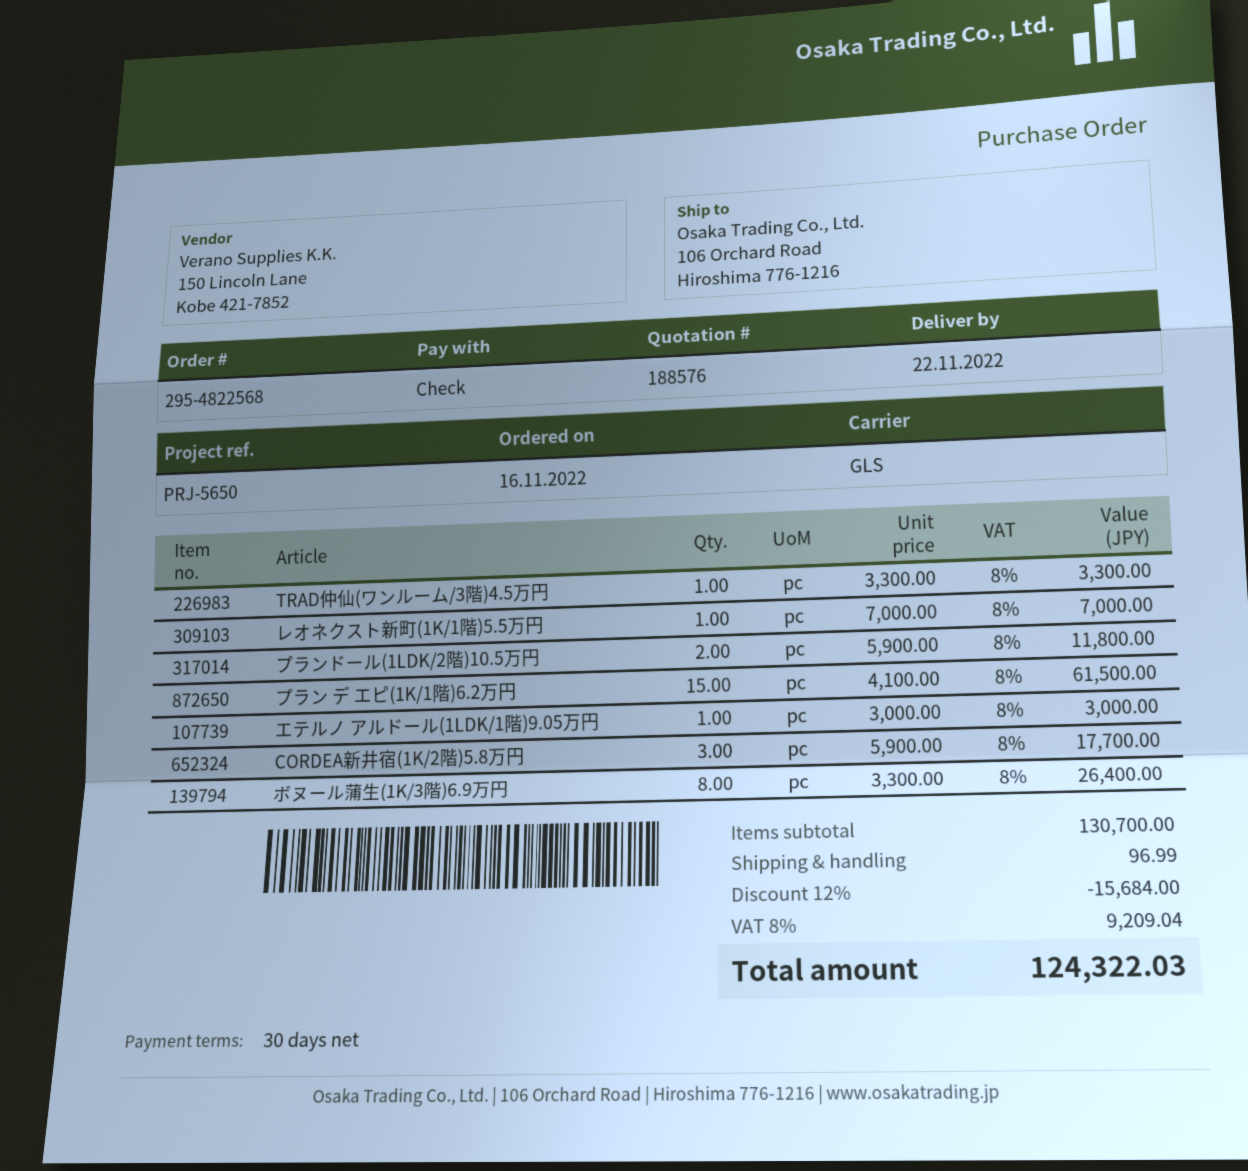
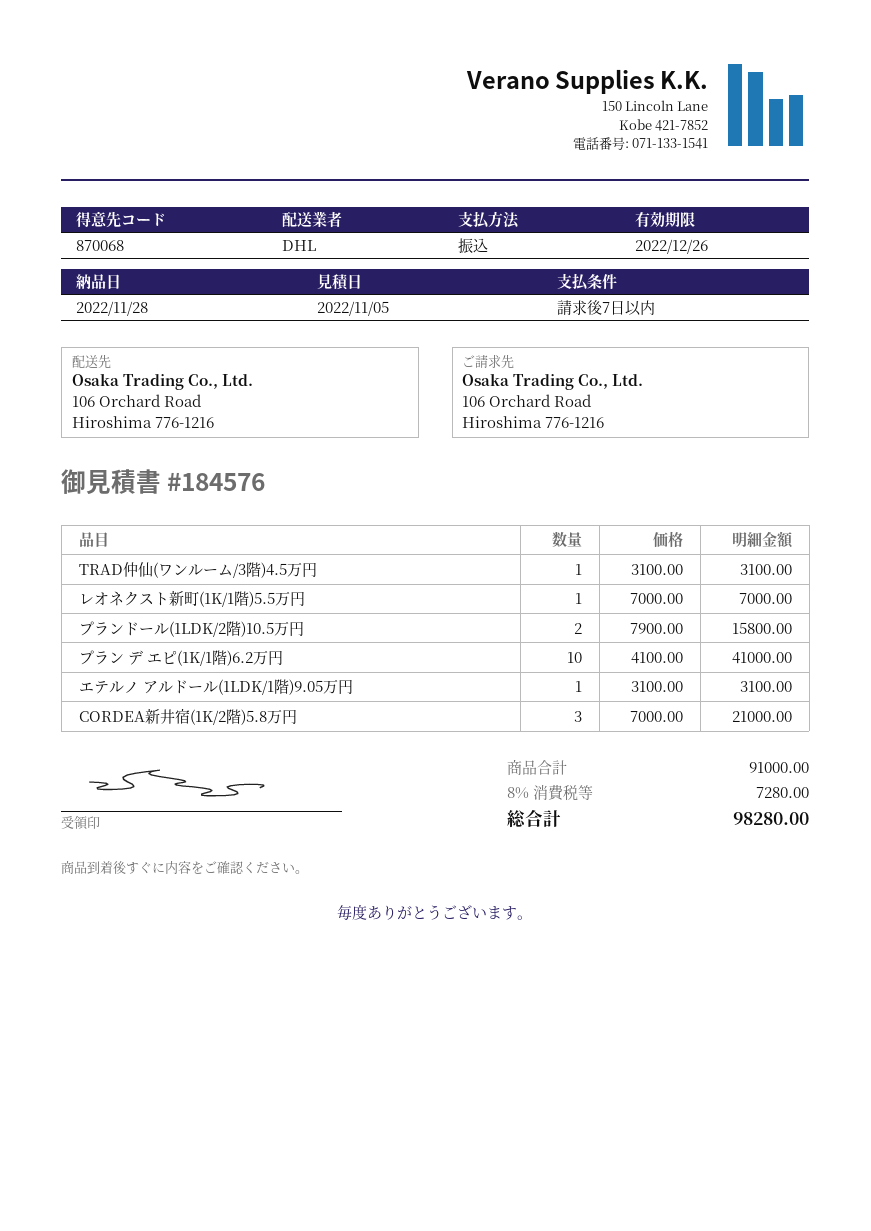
quote number: 188576 -> 184576
delivery date: 2022-11-22 -> 2022-11-28
payment terms: 30 days -> 7 days
payment method: cheque -> bank transfer
shipping method: GLS -> DHL
TRAD仲仙(ワンルーム/3階)4.5万円: 1 x 3300.00 = 3300.00 -> 1 x 3100.00 = 3100.00
プランドール(1LDK/2階)10.5万円: 2 x 5900.00 = 11800.00 -> 2 x 7900.00 = 15800.00
プラン デ エピ(1K/1階)6.2万円: 15 x 4100.00 = 61500.00 -> 10 x 4100.00 = 41000.00
エテルノ アルドール(1LDK/1階)9.05万円: 1 x 3000.00 = 3000.00 -> 1 x 3100.00 = 3100.00
CORDEA新井宿(1K/2階)5.8万円: 3 x 5900.00 = 17700.00 -> 3 x 7000.00 = 21000.00
ボヌール蒲生(1K/3階)6.9万円: 8 x 3300.00 = 26400.00 -> none
subtotal: 130700.00 -> 91000.00
discount: 12% = 15684.00 -> none
shipping: 96.99 -> none
tax: 8% = 9209.04 -> 8% = 7280.00
total: 124322.03 -> 98280.00

